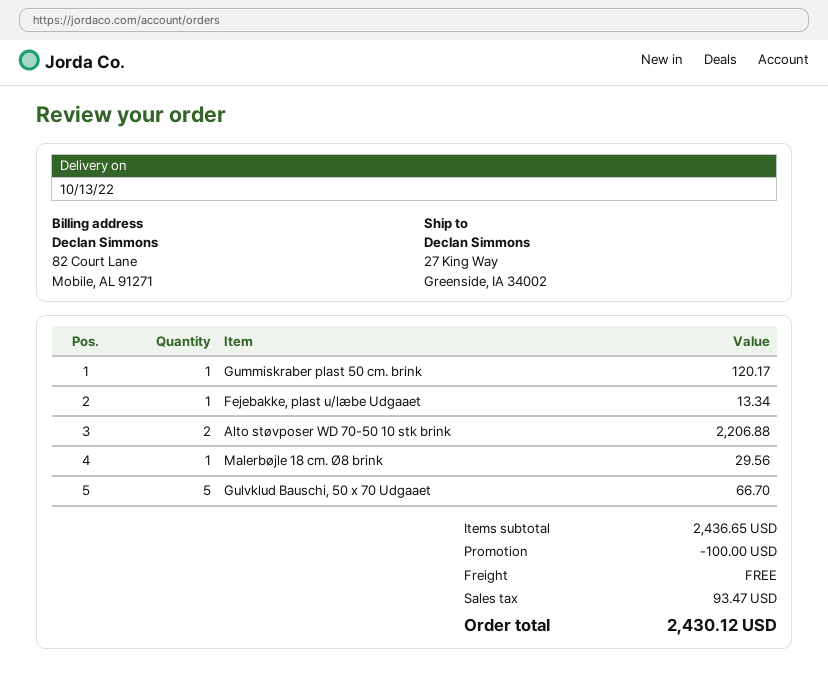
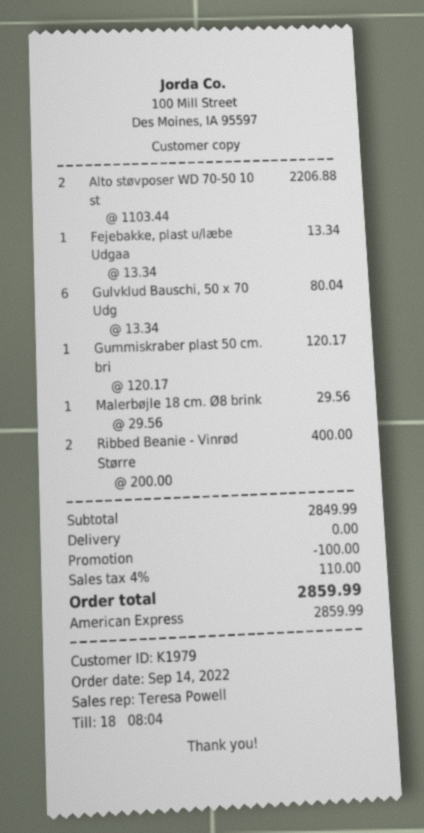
Gulvklud Bauschi, 50 x 70 Udgaaet: 5 for 66.70 -> 6 for 80.04
Ribbed Beanie - Vinrød Større: none -> 2 for 400.00
subtotal: 2436.65 -> 2849.99
tax: 93.47 -> 110.00
total: 2430.12 -> 2859.99

